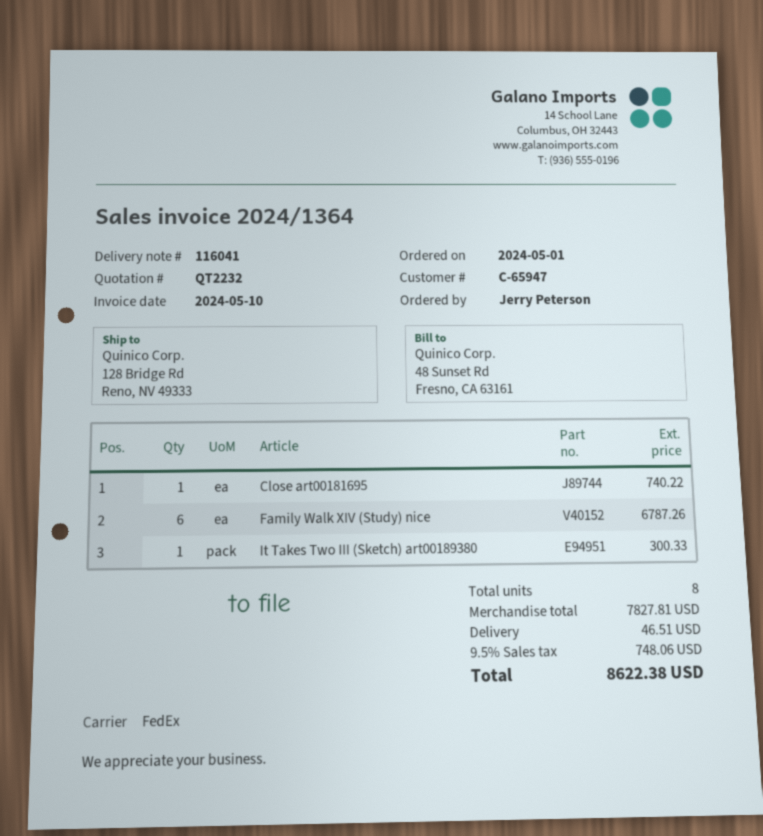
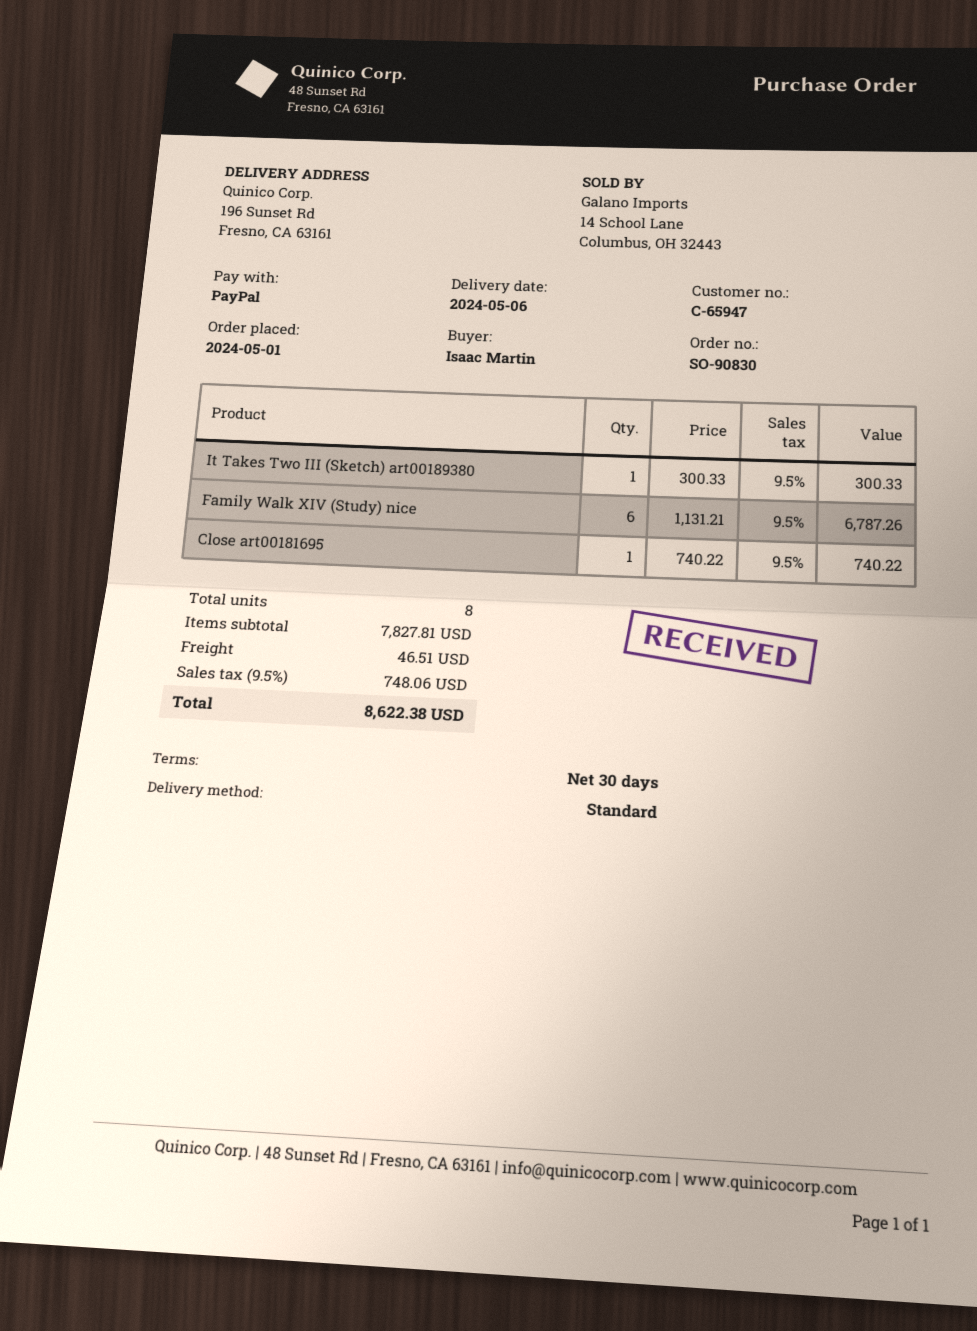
ordered by: Jerry Peterson -> Isaac Martin
shipping method: FedEx -> standard
ship to: 128 Bridge Rd, Reno, NV 49333 -> 196 Sunset Rd, Fresno, CA 63161

